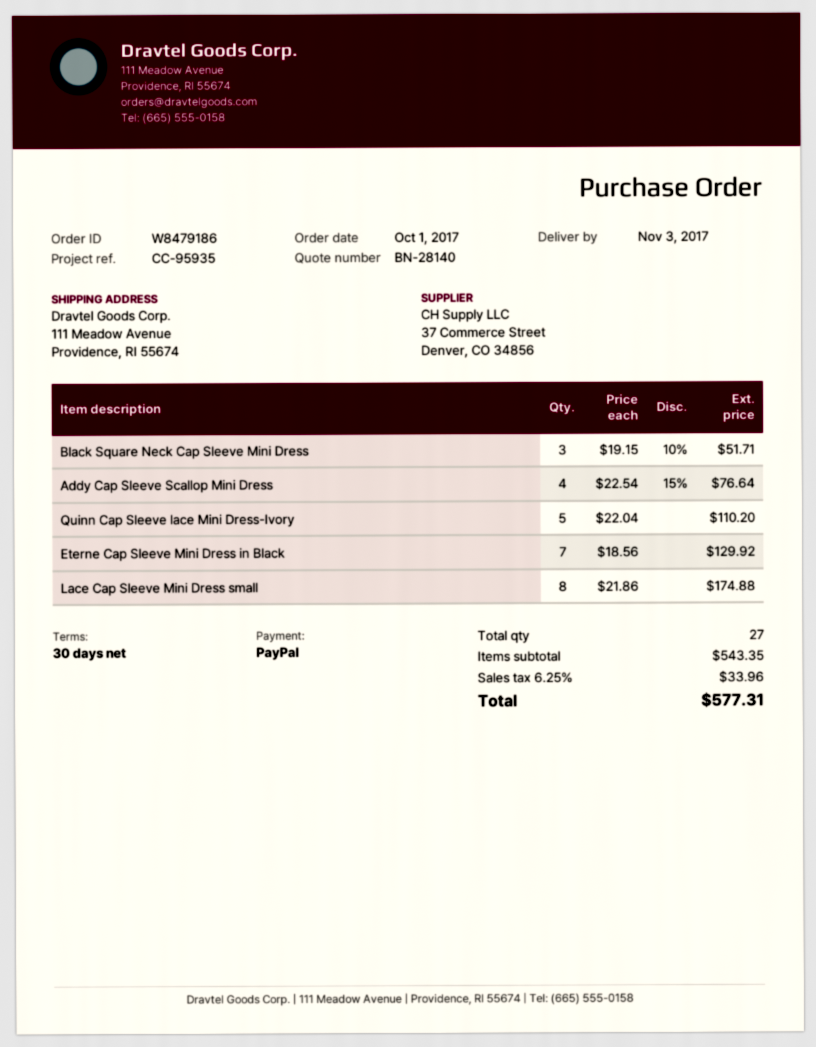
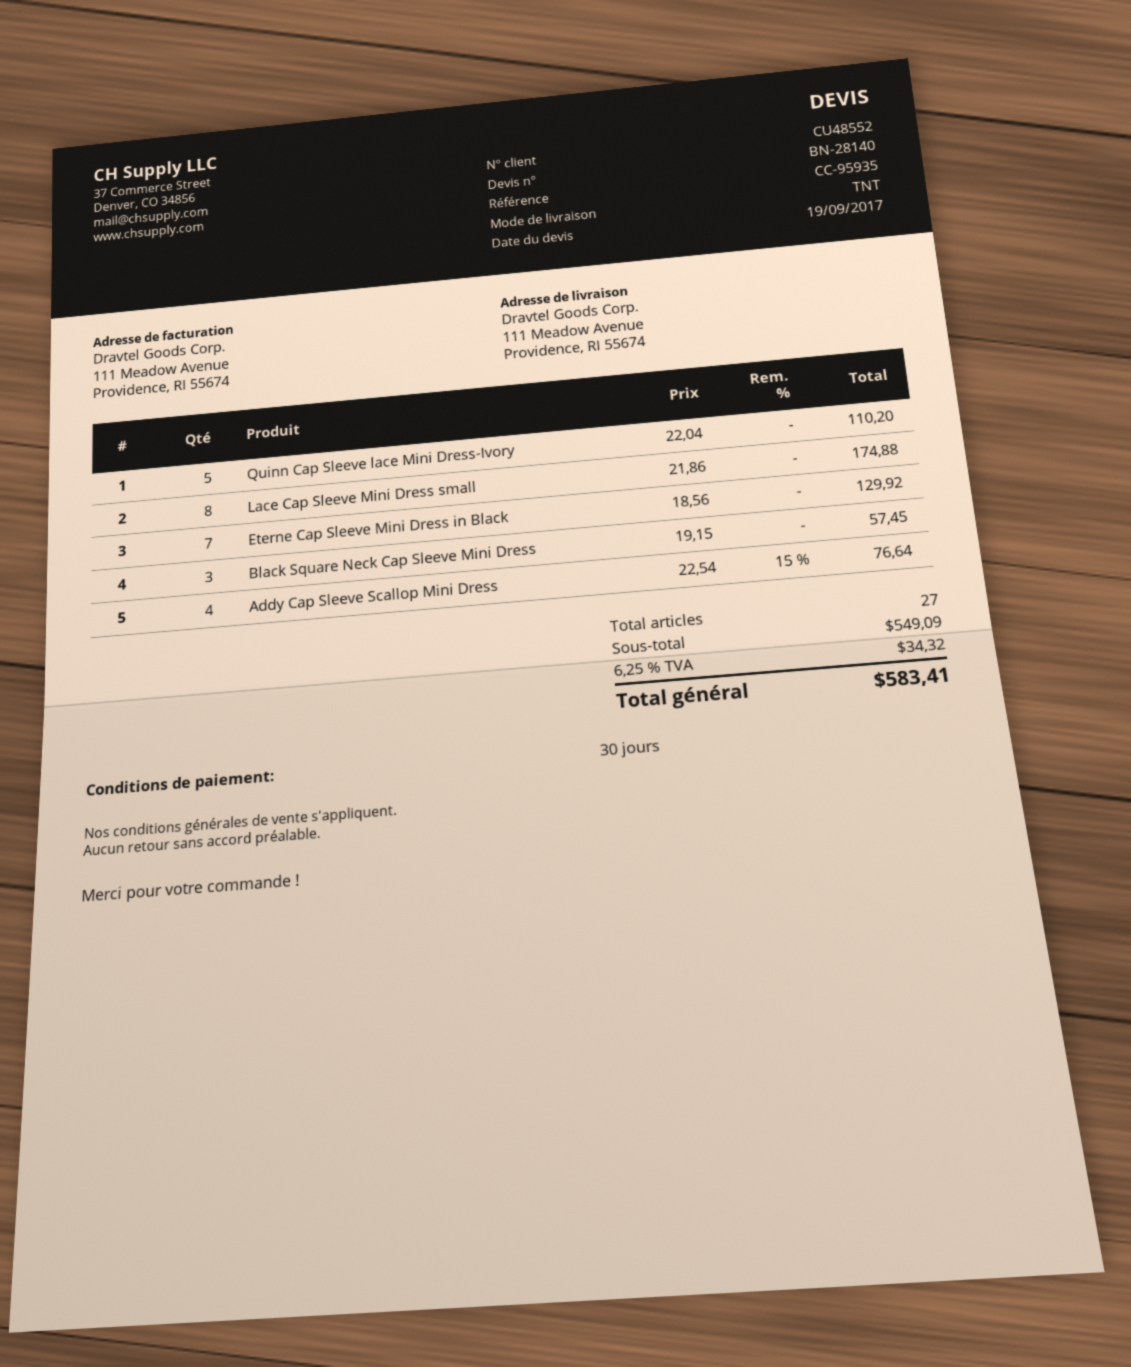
Black Square Neck Cap Sleeve Mini Dress: 3 x 19.15 - 10% = 51.71 -> 3 x 19.15 = 57.45
subtotal: 543.35 -> 549.09
tax: 6.25% = 33.96 -> 6.25% = 34.32
total: 577.31 -> 583.41

